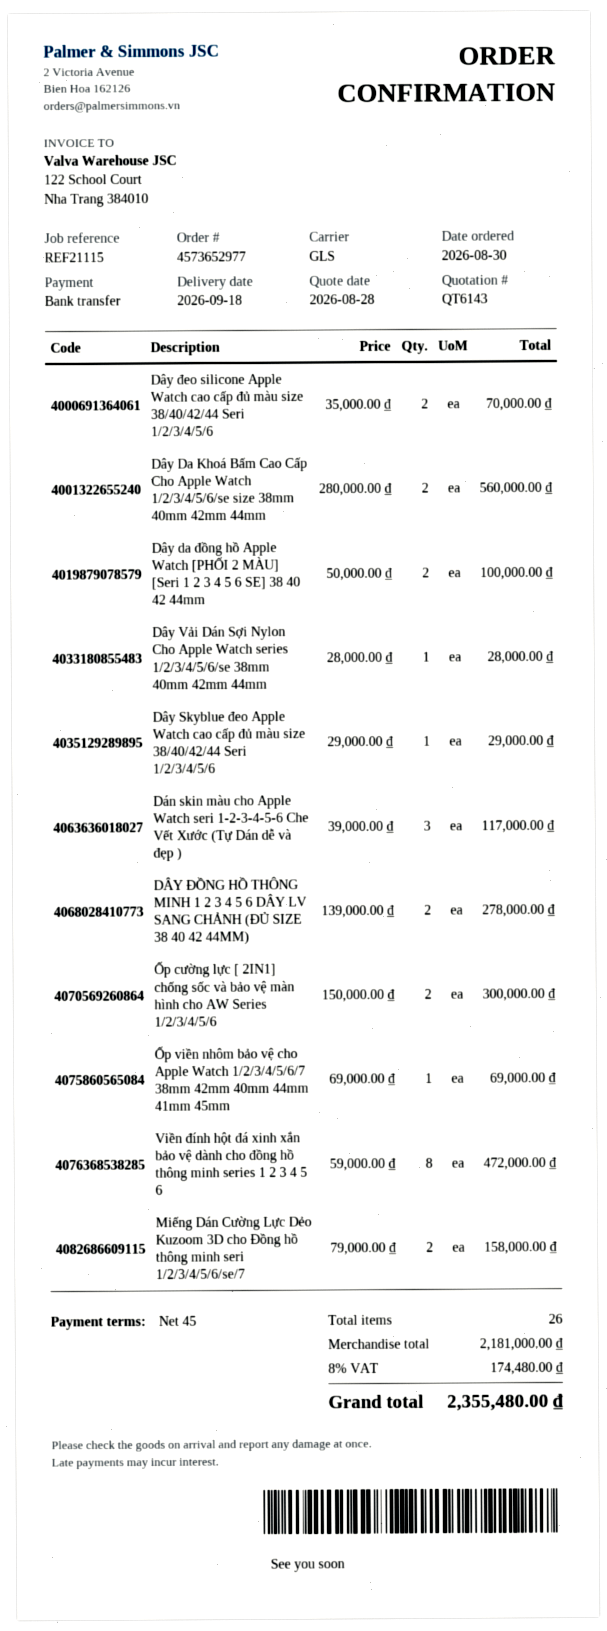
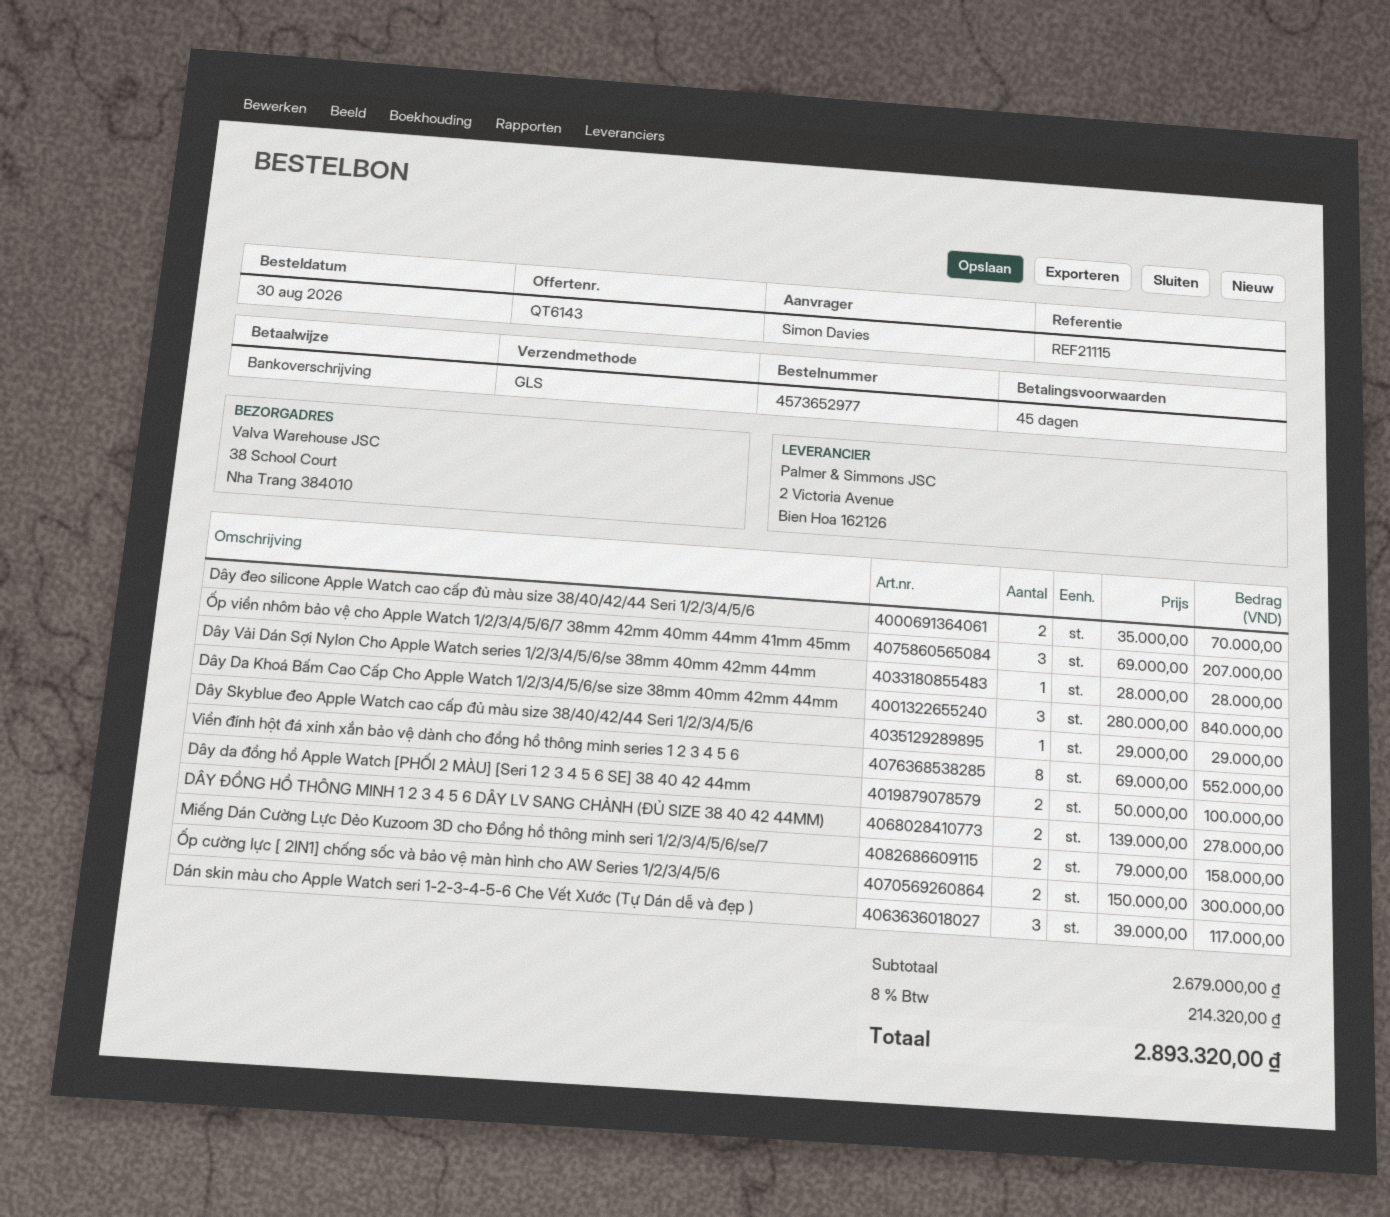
Dây Da Khoá Bấm Cao Cấp Cho Apple Watch 1/2/3/4/5/6/se size 38mm 40mm 42mm 44mm: 2 x 280000.00 = 560000.00 -> 3 x 280000.00 = 840000.00
Ốp viền nhôm bảo vệ cho Apple Watch 1/2/3/4/5/6/7 38mm 42mm 40mm 44mm 41mm 45mm: 1 x 69000.00 = 69000.00 -> 3 x 69000.00 = 207000.00
Viền đính hột đá xinh xắn bảo vệ dành cho đồng hồ thông minh series 1 2 3 4 5 6: 8 x 59000.00 = 472000.00 -> 8 x 69000.00 = 552000.00
subtotal: 2181000.00 -> 2679000.00
tax: 8% = 174480.00 -> 8% = 214320.00
total: 2355480.00 -> 2893320.00

